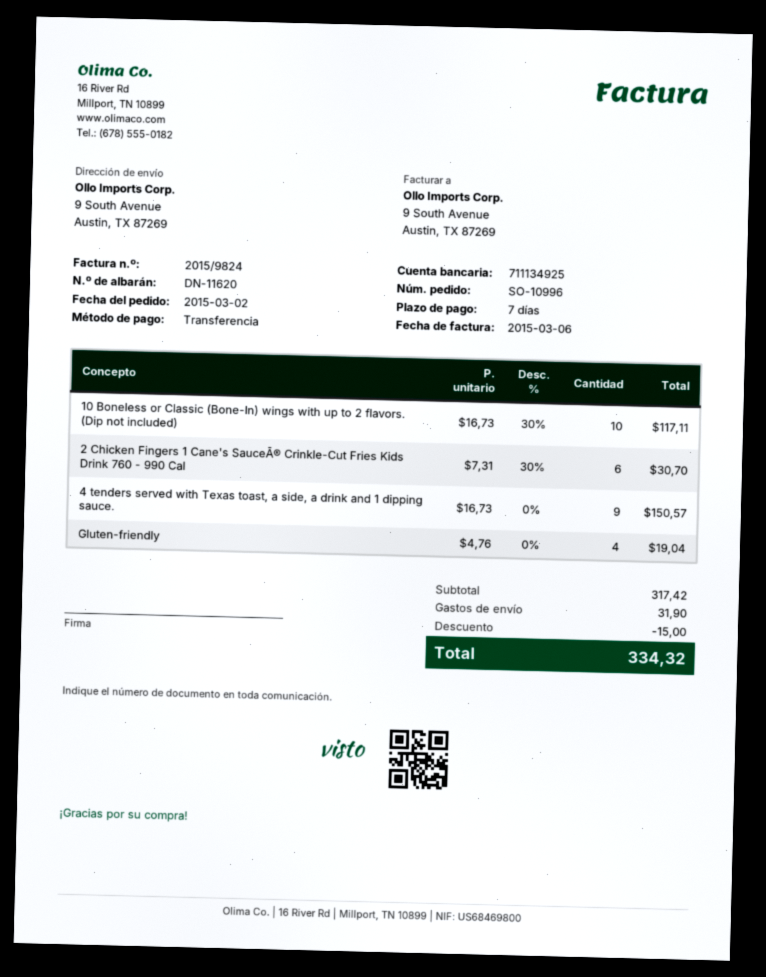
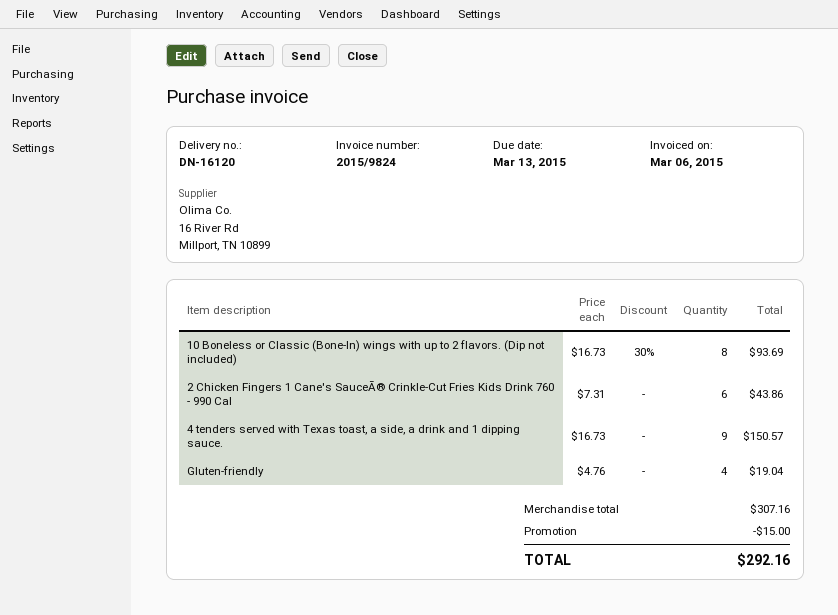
delivery note number: DN-11620 -> DN-16120
10 Boneless or Classic (Bone-In) wings with up to 2 flavors. (Dip not included): 10 x 16.73 - 30% = 117.11 -> 8 x 16.73 - 30% = 93.69
2 Chicken Fingers 1 Cane's SauceĀ® Crinkle-Cut Fries Kids Drink 760 - 990 Cal: 6 x 7.31 - 30% = 30.70 -> 6 x 7.31 = 43.86
subtotal: 317.42 -> 307.16
shipping: 31.90 -> none
total: 334.32 -> 292.16

